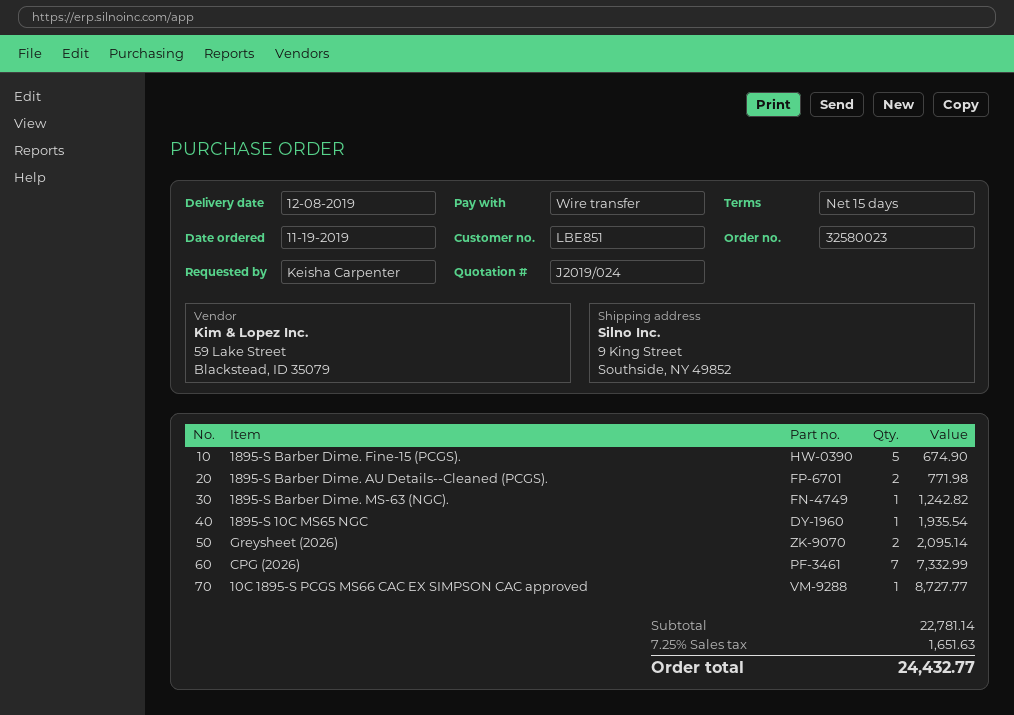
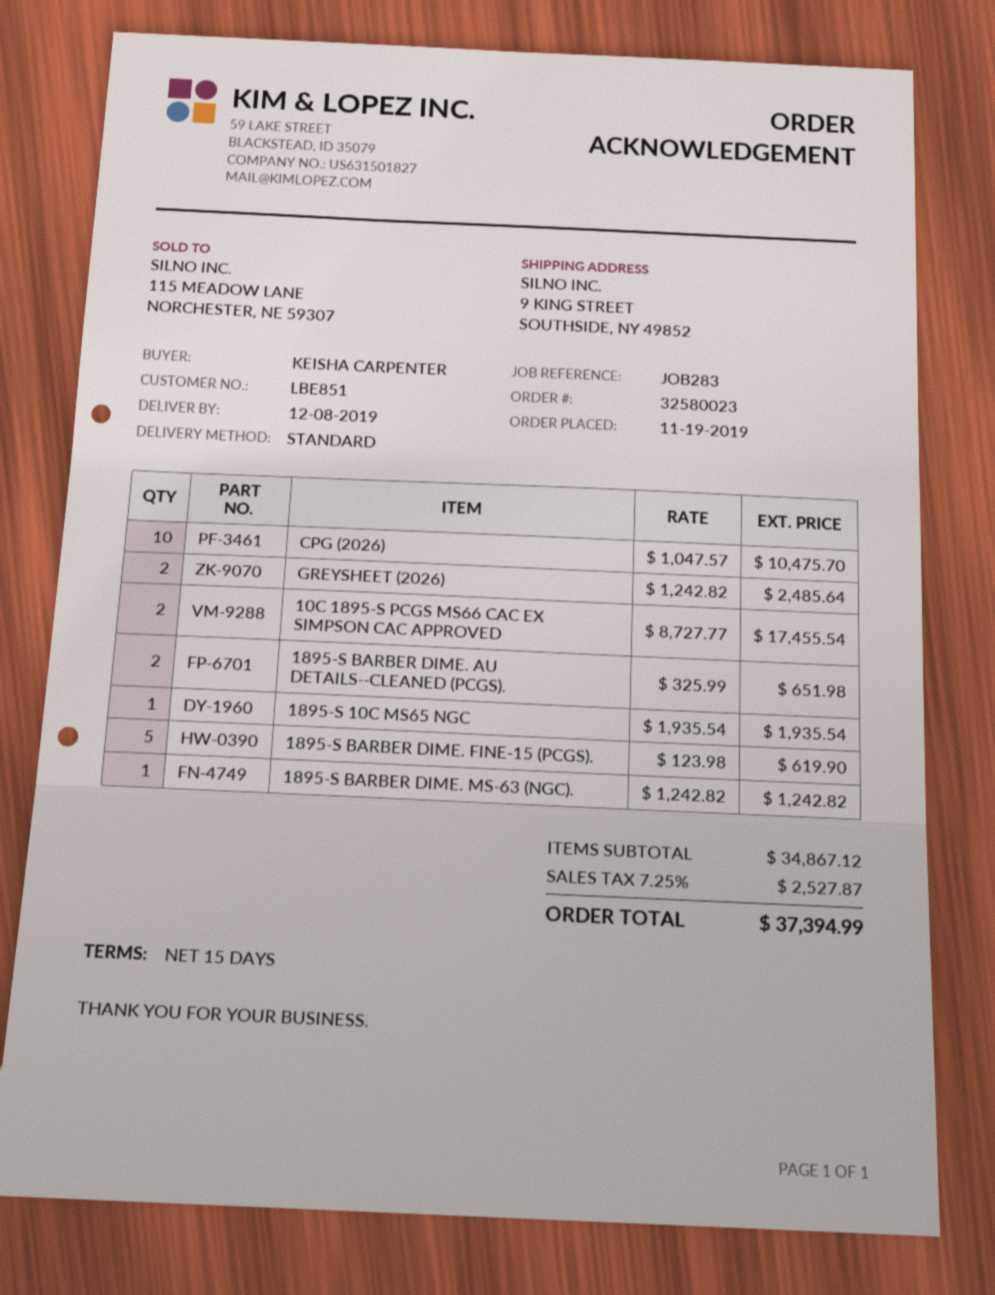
1895-S Barber Dime. Fine-15 (PCGS).: 5 for 674.90 -> 5 for 619.90
1895-S Barber Dime. AU Details--Cleaned (PCGS).: 2 for 771.98 -> 2 for 651.98
Greysheet (2026): 2 for 2095.14 -> 2 for 2485.64
CPG (2026): 7 for 7332.99 -> 10 for 10475.70
10C 1895-S PCGS MS66 CAC EX SIMPSON CAC approved: 1 for 8727.77 -> 2 for 17455.54
subtotal: 22781.14 -> 34867.12
tax: 7.25% = 1651.63 -> 7.25% = 2527.87
total: 24432.77 -> 37394.99

